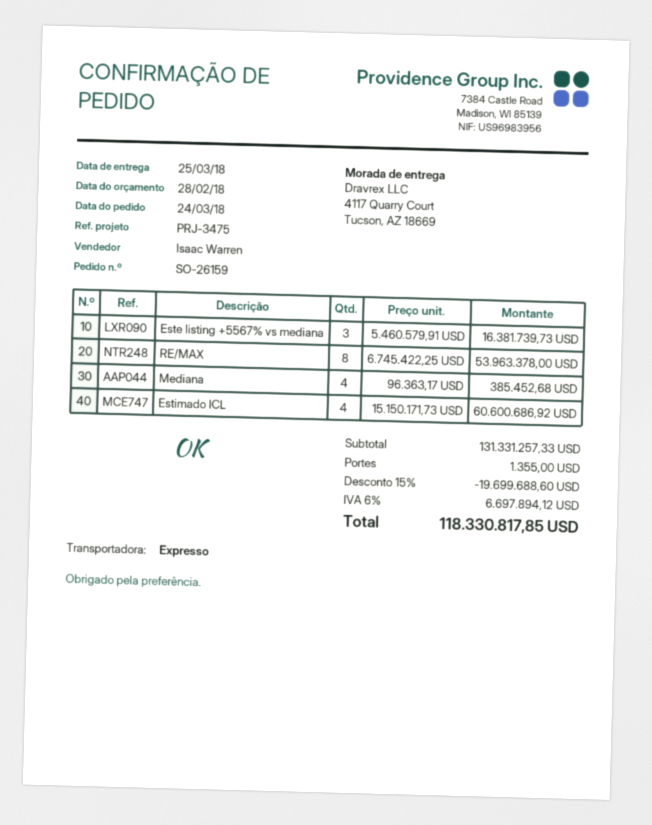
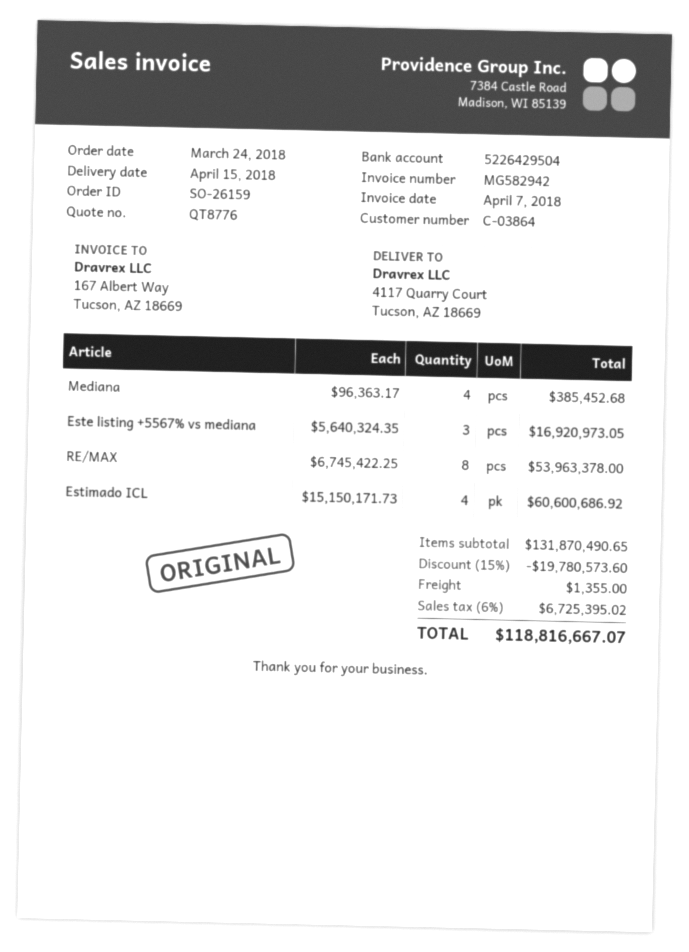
delivery date: 2018-03-25 -> 2018-04-15
Este listing +5567% vs mediana: 3 x 5460579.91 = 16381739.73 -> 3 x 5640324.35 = 16920973.05
subtotal: 131331257.33 -> 131870490.65
discount: 15% = 19699688.60 -> 15% = 19780573.60
tax: 6% = 6697894.12 -> 6% = 6725395.02
total: 118330817.85 -> 118816667.07

